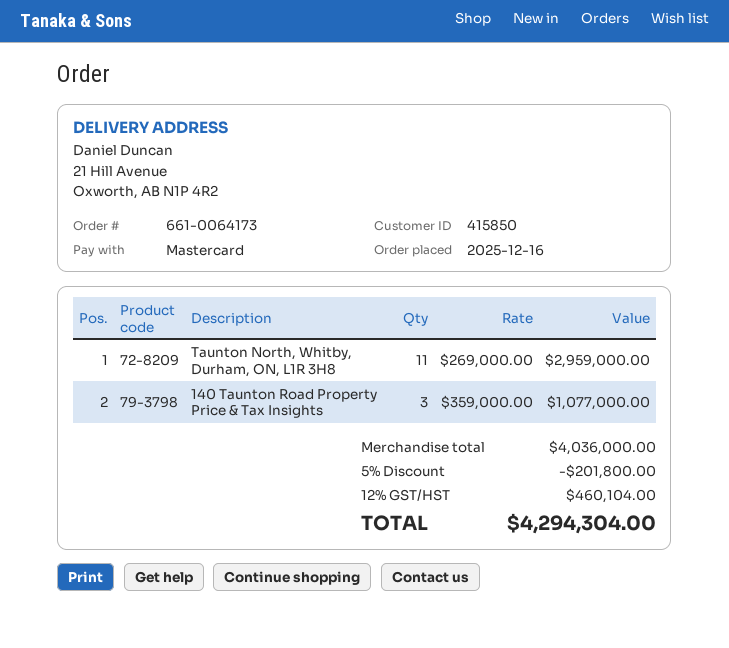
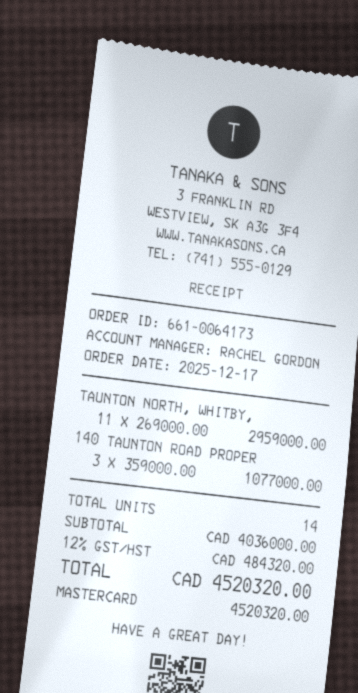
order date: 2025-12-16 -> 2025-12-17
discount: 5% = 201800.00 -> none
tax: 12% = 460104.00 -> 12% = 484320.00
total: 4294304.00 -> 4520320.00

